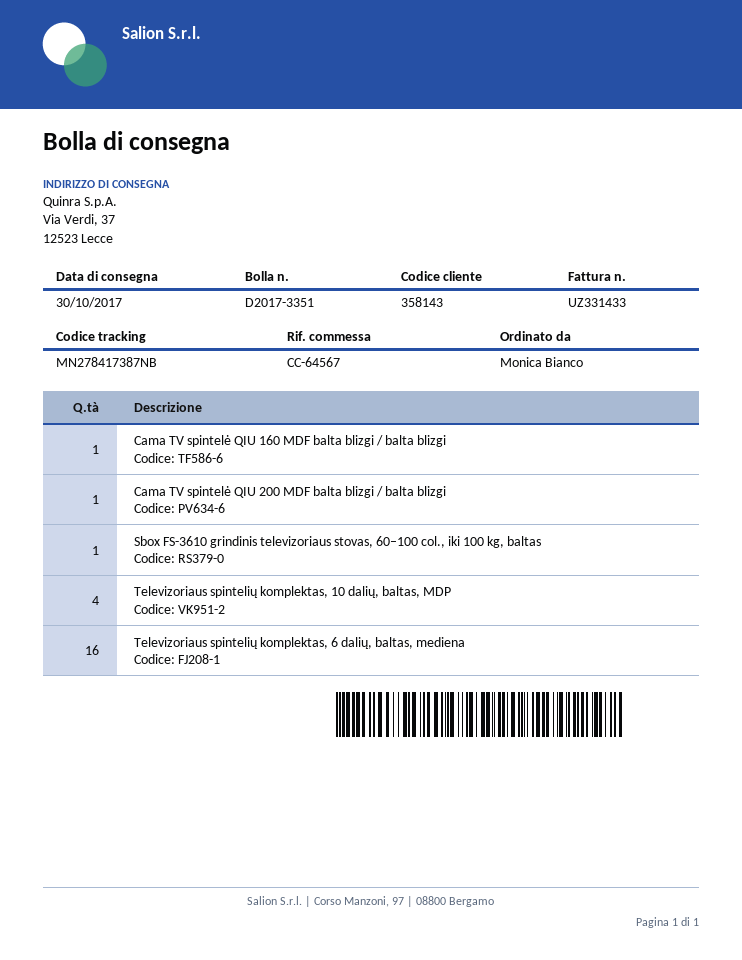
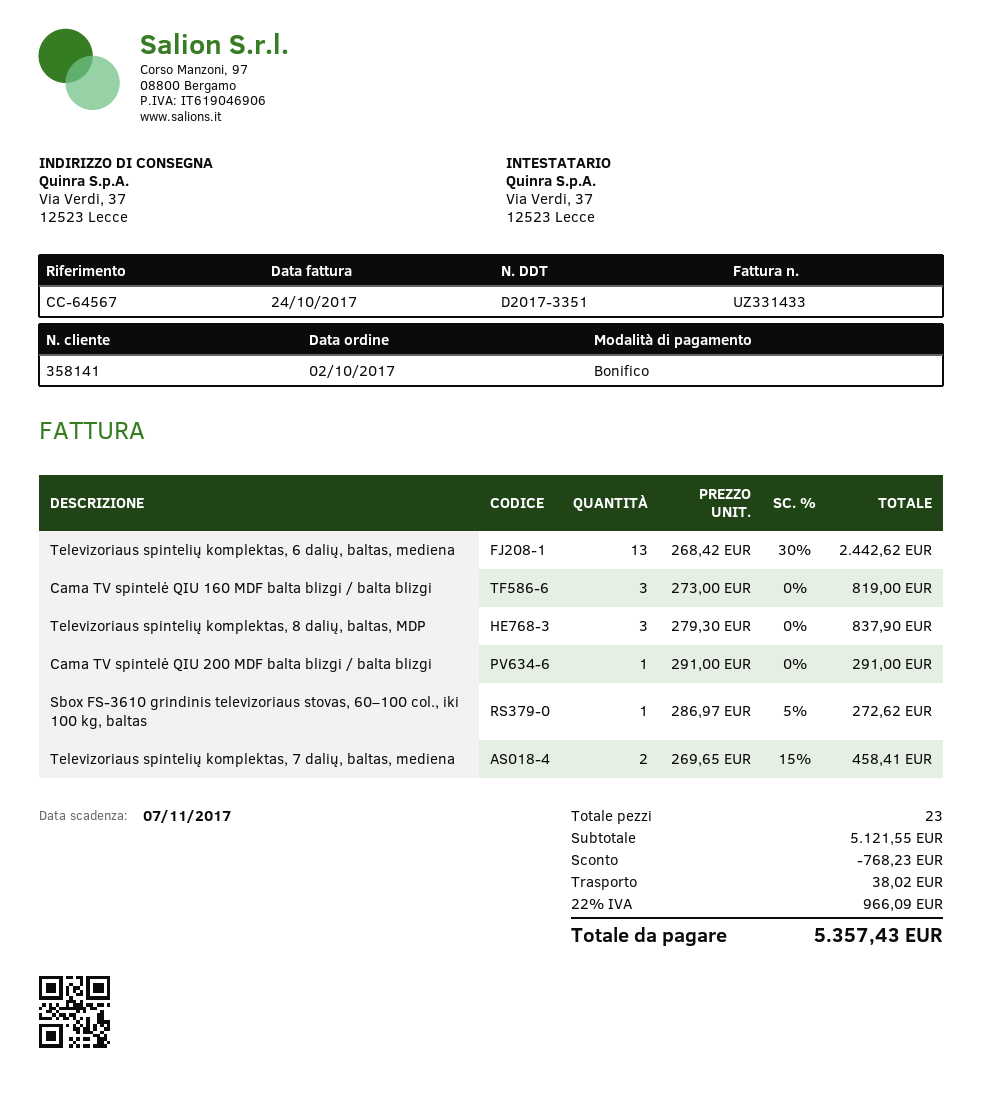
customer number: 358143 -> 358141
Cama TV spintelė QIU 160 MDF balta blizgi / balta blizgi: 1 -> 3
Televizoriaus spintelių komplektas, 10 dalių, baltas, MDP: 4 -> none
Televizoriaus spintelių komplektas, 6 dalių, baltas, mediena: 16 -> 13
Televizoriaus spintelių komplektas, 8 dalių, baltas, MDP: none -> 3
Televizoriaus spintelių komplektas, 7 dalių, baltas, mediena: none -> 2

